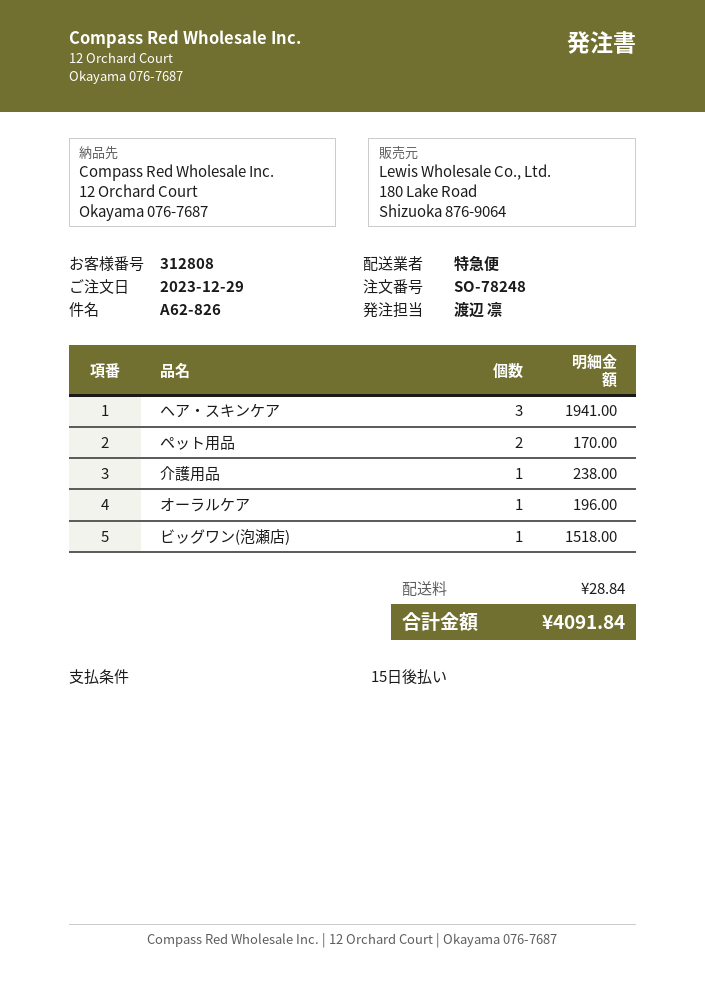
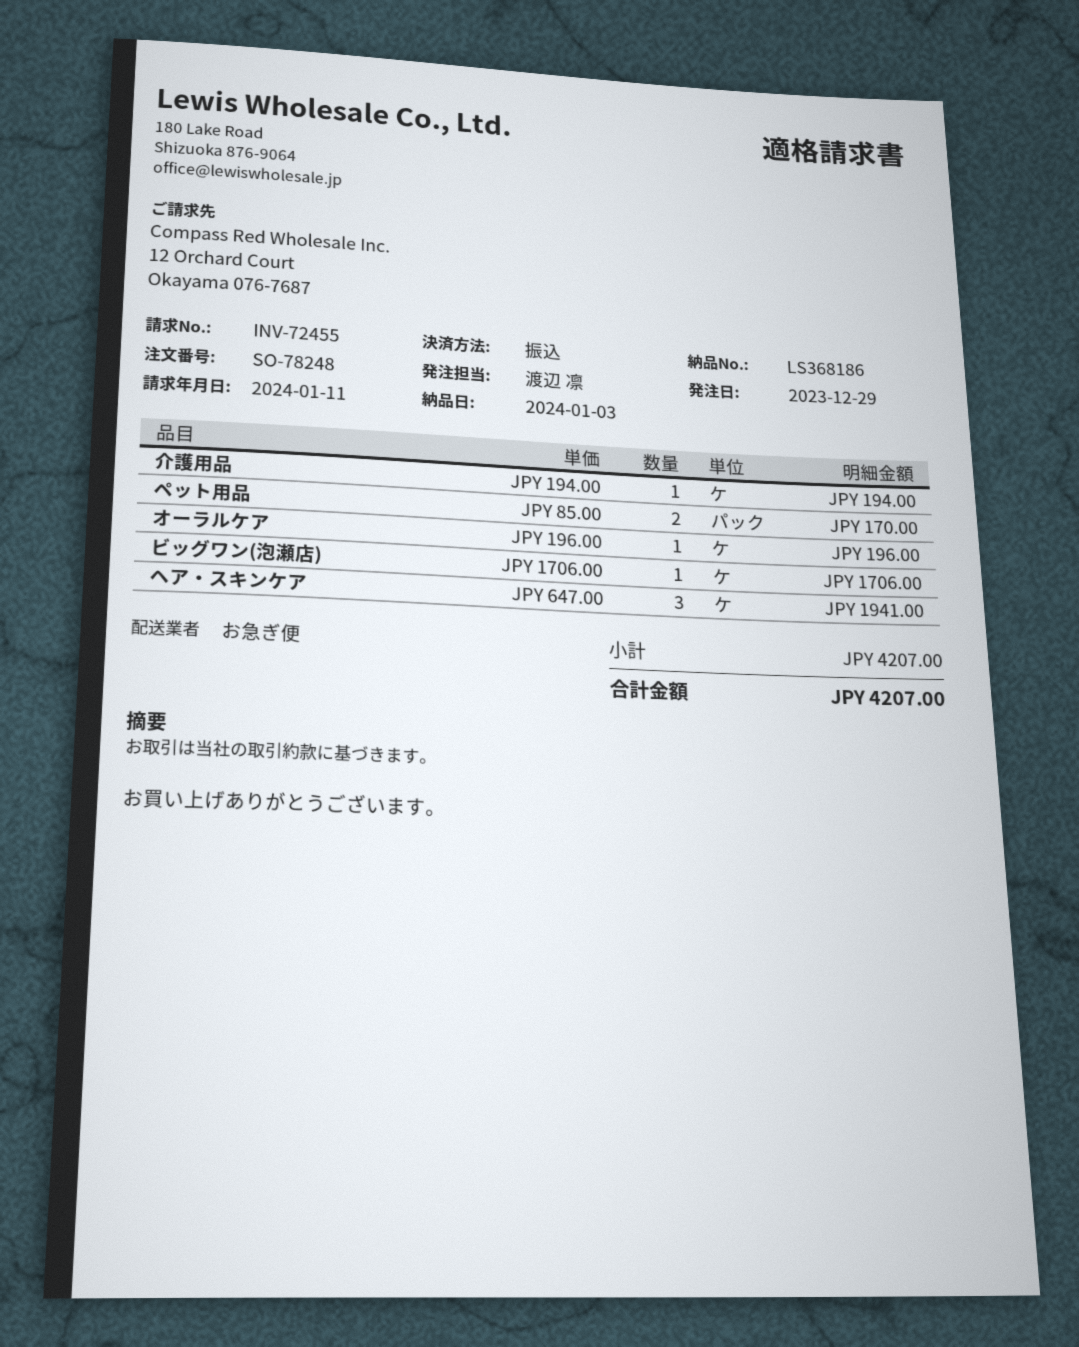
介護用品: 1 for 238.00 -> 1 for 194.00
ビッグワン(泡瀬店): 1 for 1518.00 -> 1 for 1706.00
shipping: 28.84 -> none
total: 4091.84 -> 4207.00

